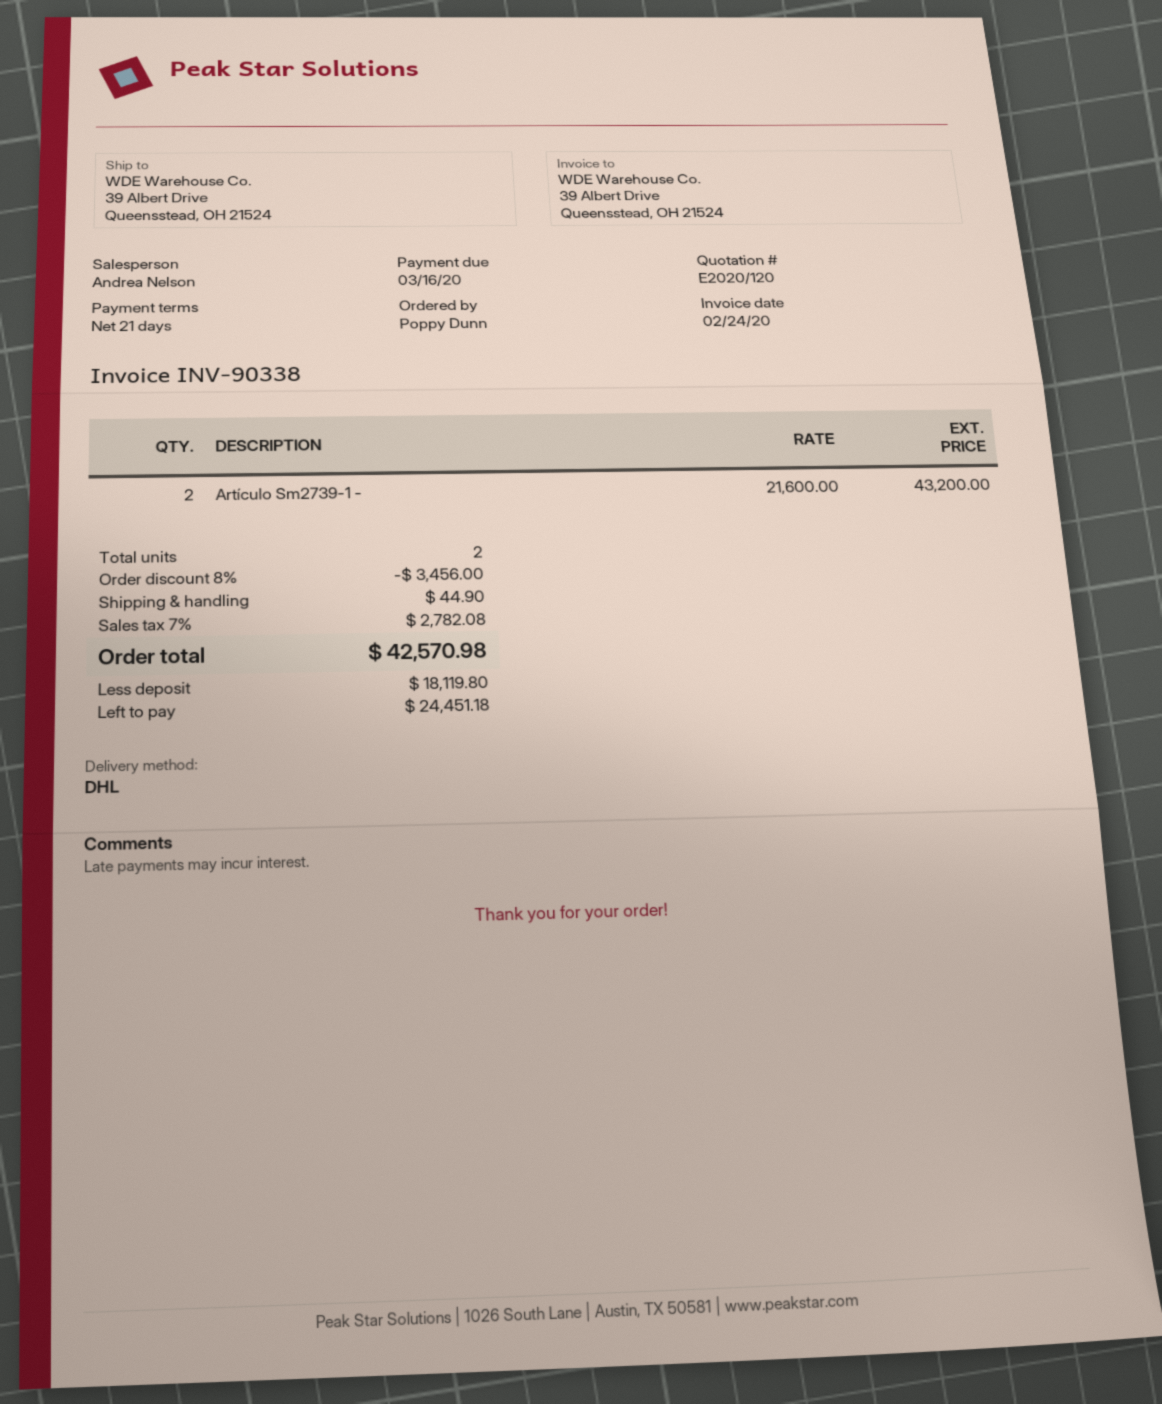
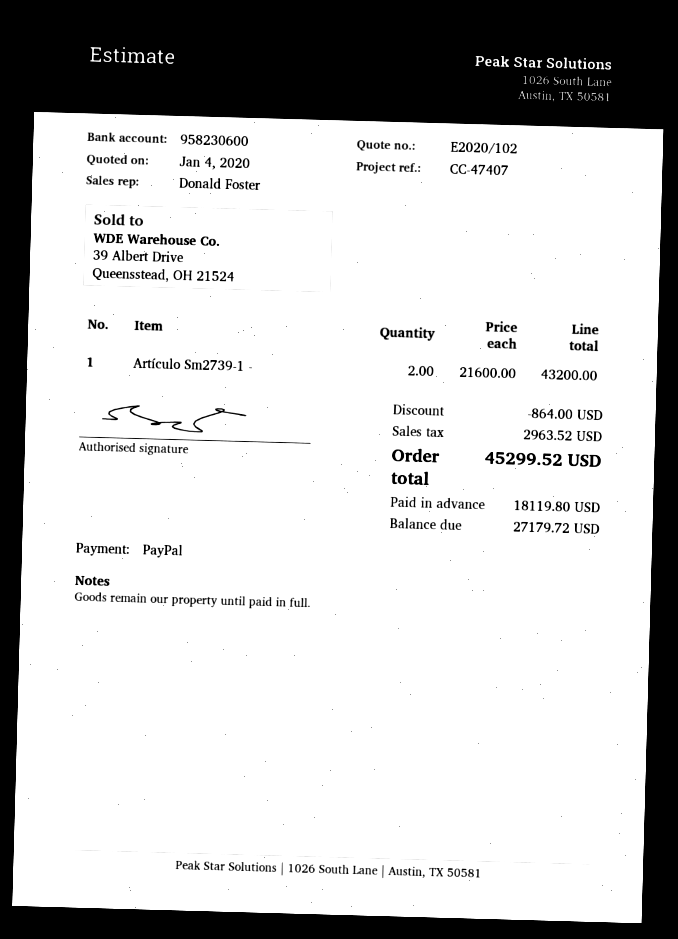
quote number: E2020/120 -> E2020/102
sales rep: Andrea Nelson -> Donald Foster
discount: 3456.00 -> 864.00
shipping: 44.90 -> none
tax: 2782.08 -> 2963.52
total: 42570.98 -> 45299.52
balance: 24451.18 -> 27179.72

